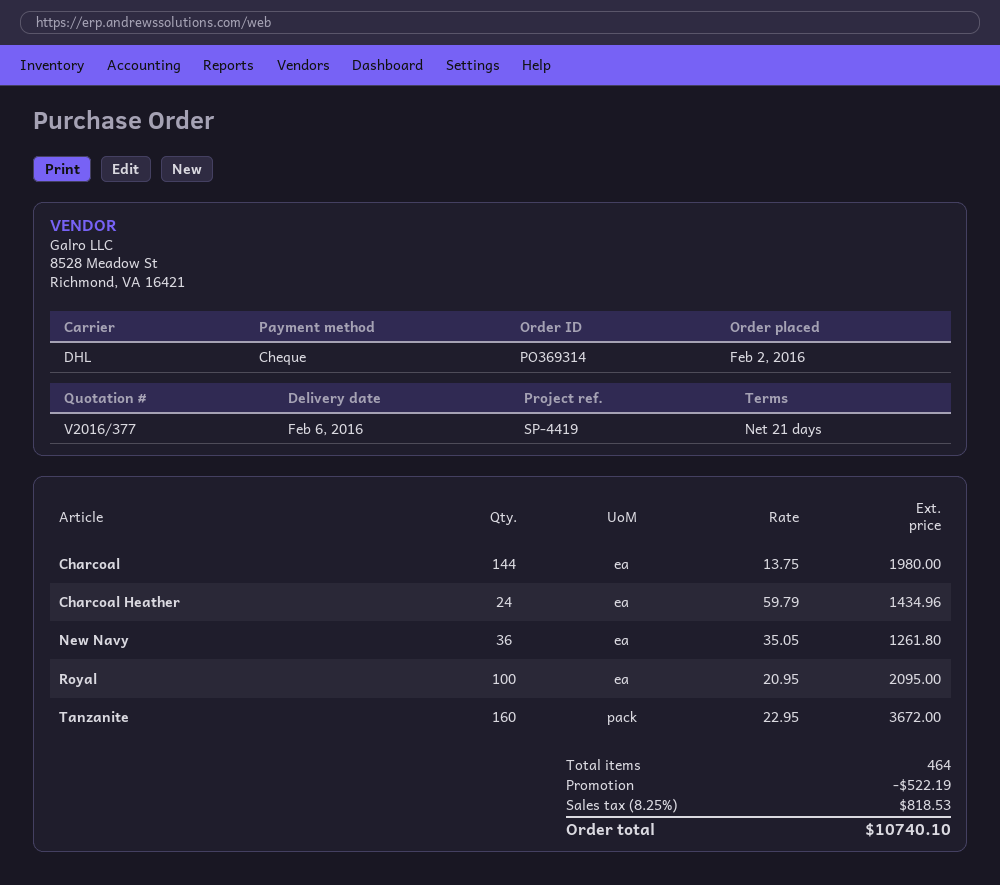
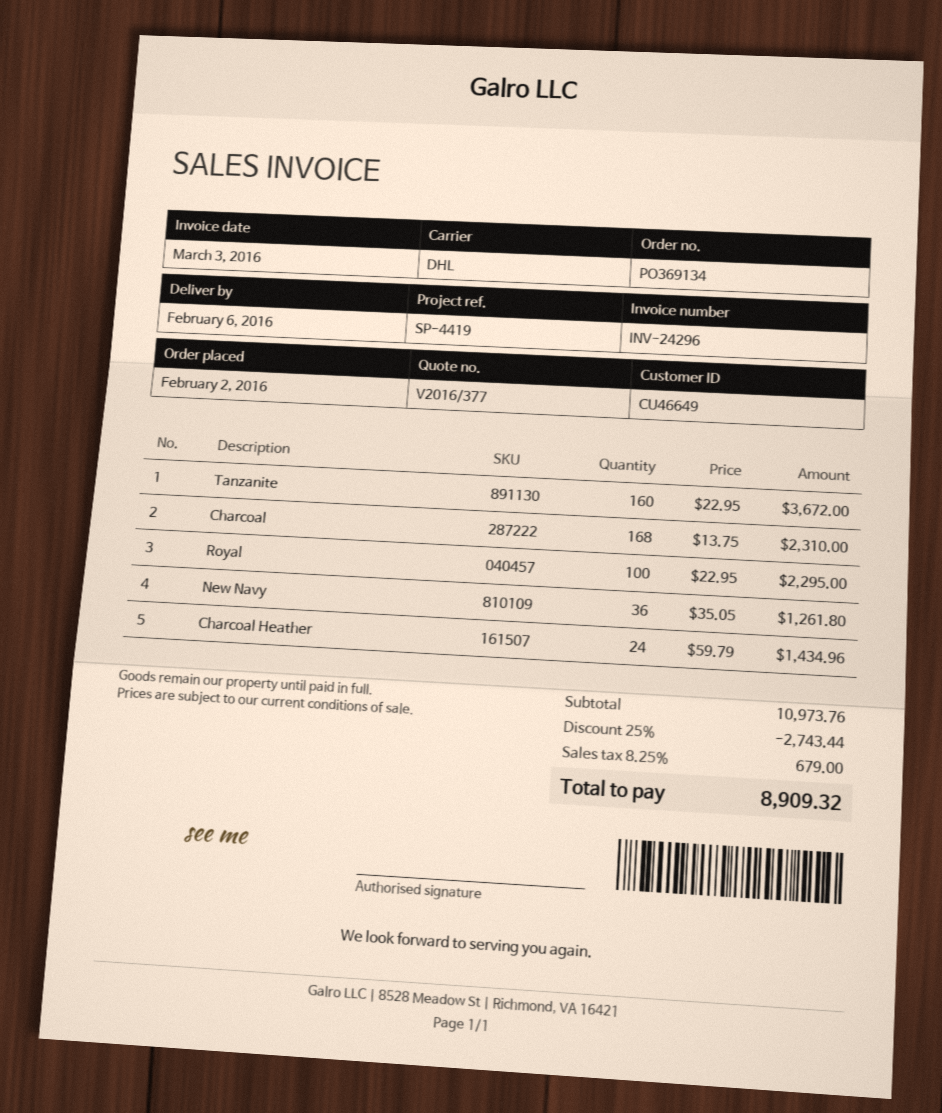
order number: PO369314 -> PO369134
Charcoal: 144 x 13.75 = 1980.00 -> 168 x 13.75 = 2310.00
Royal: 100 x 20.95 = 2095.00 -> 100 x 22.95 = 2295.00
discount: 522.19 -> 2743.44
tax: 8.25% = 818.53 -> 8.25% = 679.00
total: 10740.10 -> 8909.32

